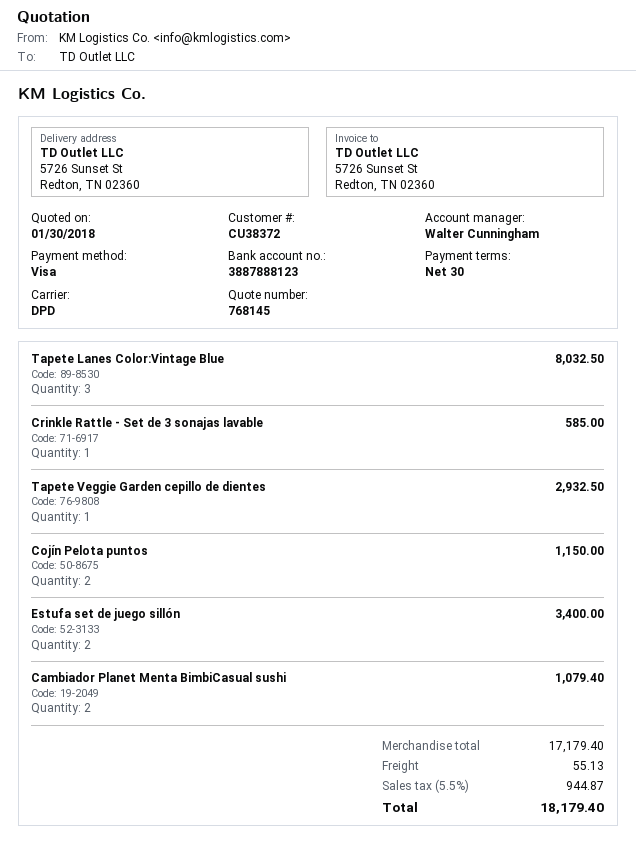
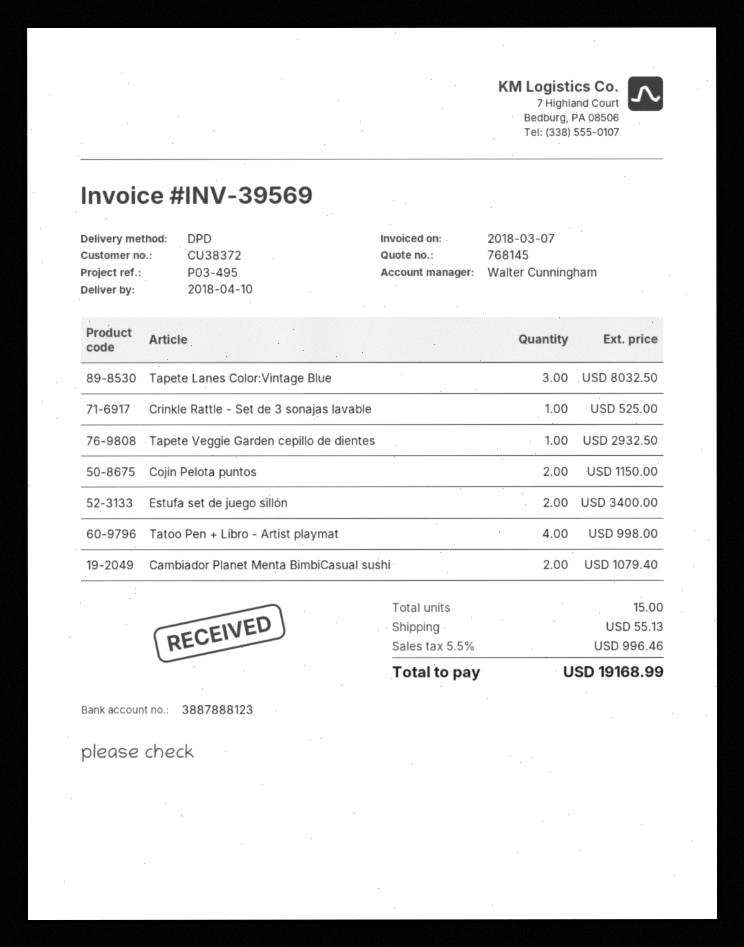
Crinkle Rattle - Set de 3 sonajas lavable: 1 for 585.00 -> 1 for 525.00
Tatoo Pen + Libro - Artist playmat: none -> 4 for 998.00
tax: 5.5% = 944.87 -> 5.5% = 996.46
total: 18179.40 -> 19168.99

